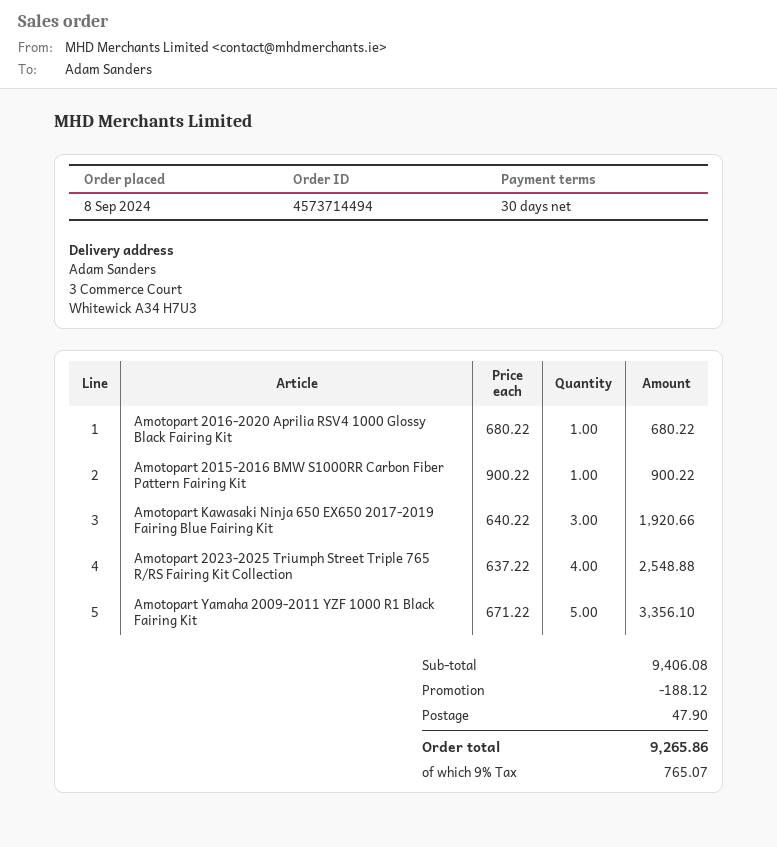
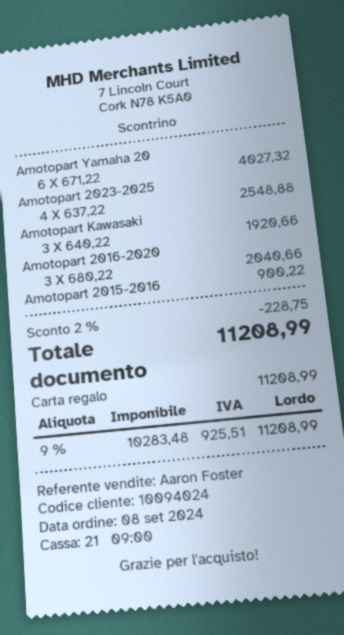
Amotopart 2016-2020 Aprilia RSV4 1000 Glossy Black Fairing Kit: 1 x 680.22 = 680.22 -> 3 x 680.22 = 2040.66
Amotopart Yamaha 2009-2011 YZF 1000 R1 Black Fairing Kit: 5 x 671.22 = 3356.10 -> 6 x 671.22 = 4027.32
discount: 188.12 -> 228.75
shipping: 47.90 -> none
tax: 9% = 765.07 -> 9% = 925.51
total: 9265.86 -> 11208.99

